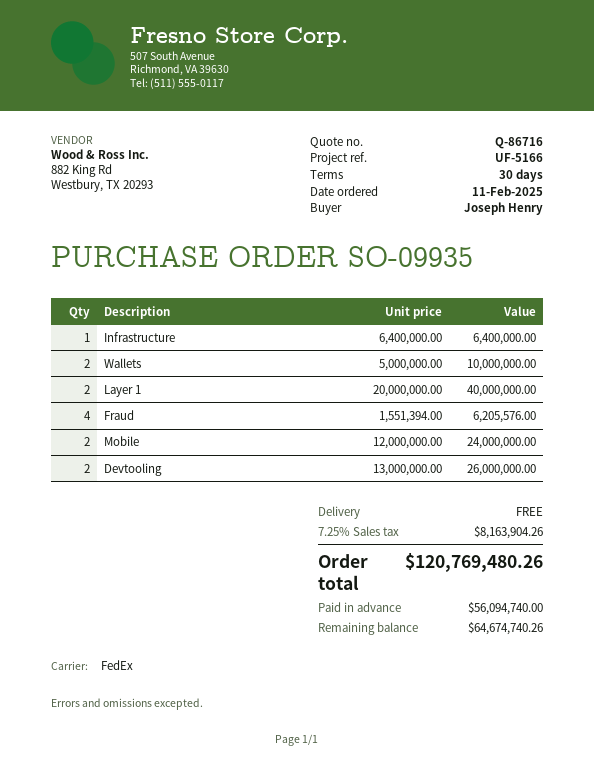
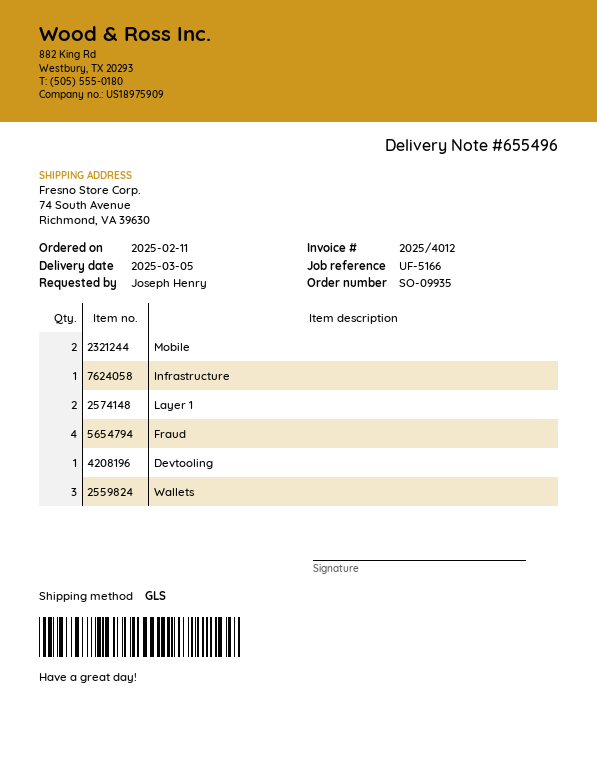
shipping method: FedEx -> GLS
Wallets: 2 -> 3
Devtooling: 2 -> 1

